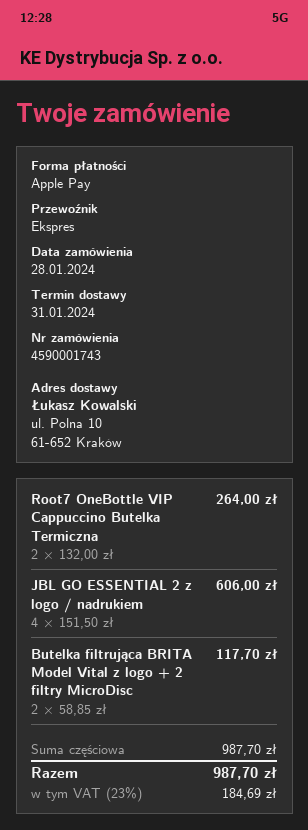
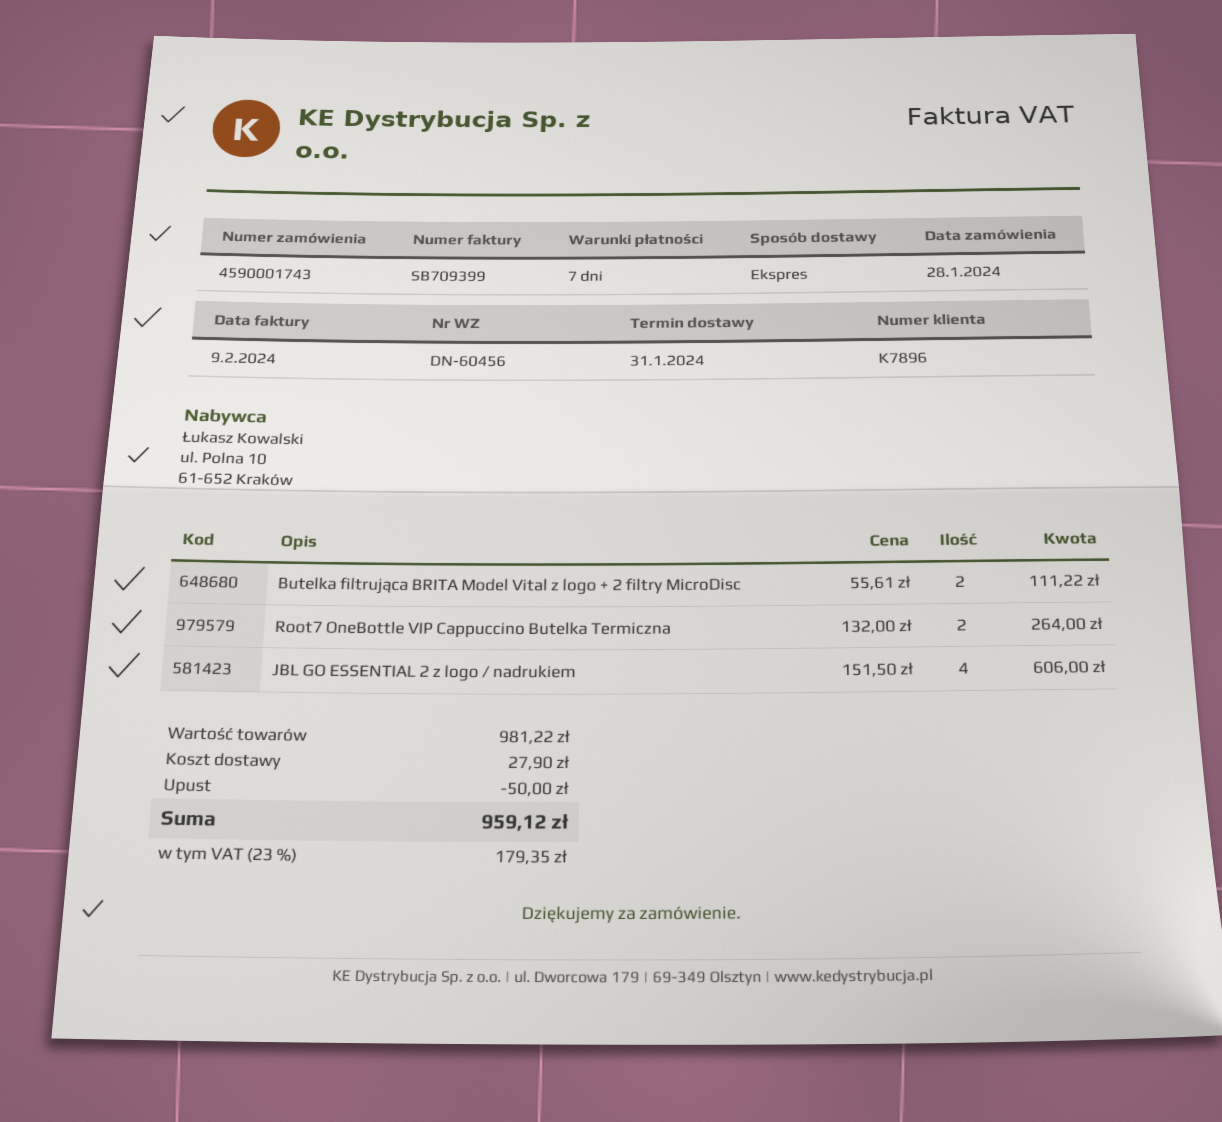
Butelka filtrująca BRITA Model Vital z logo + 2 filtry MicroDisc: 2 x 58.85 = 117.70 -> 2 x 55.61 = 111.22
subtotal: 987.70 -> 981.22
discount: none -> 50.00
shipping: none -> 27.90
tax: 23% = 184.69 -> 23% = 179.35
total: 987.70 -> 959.12

